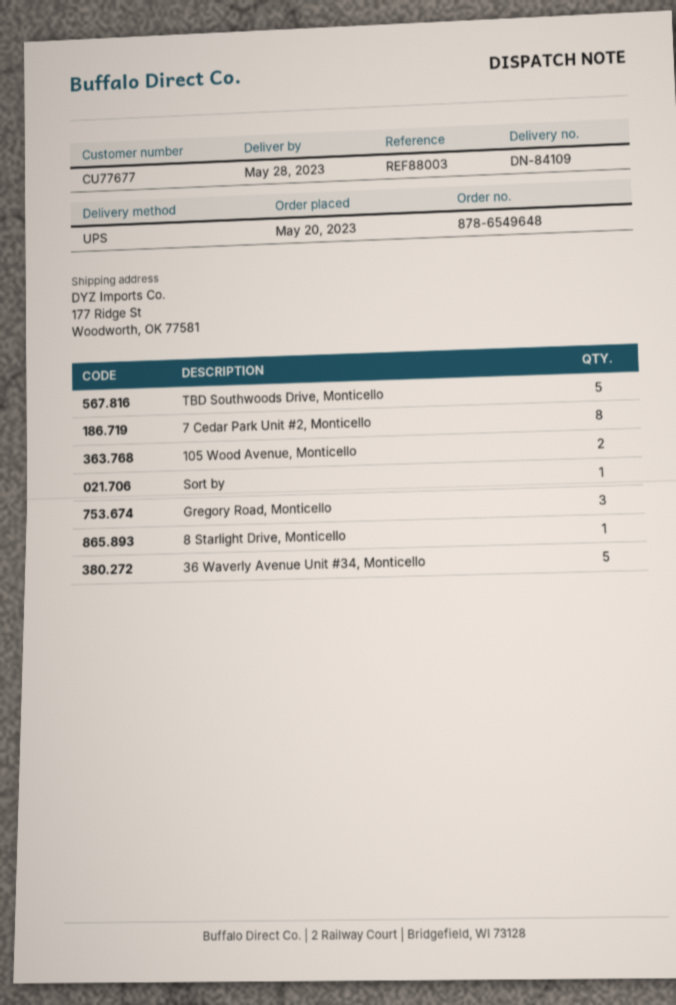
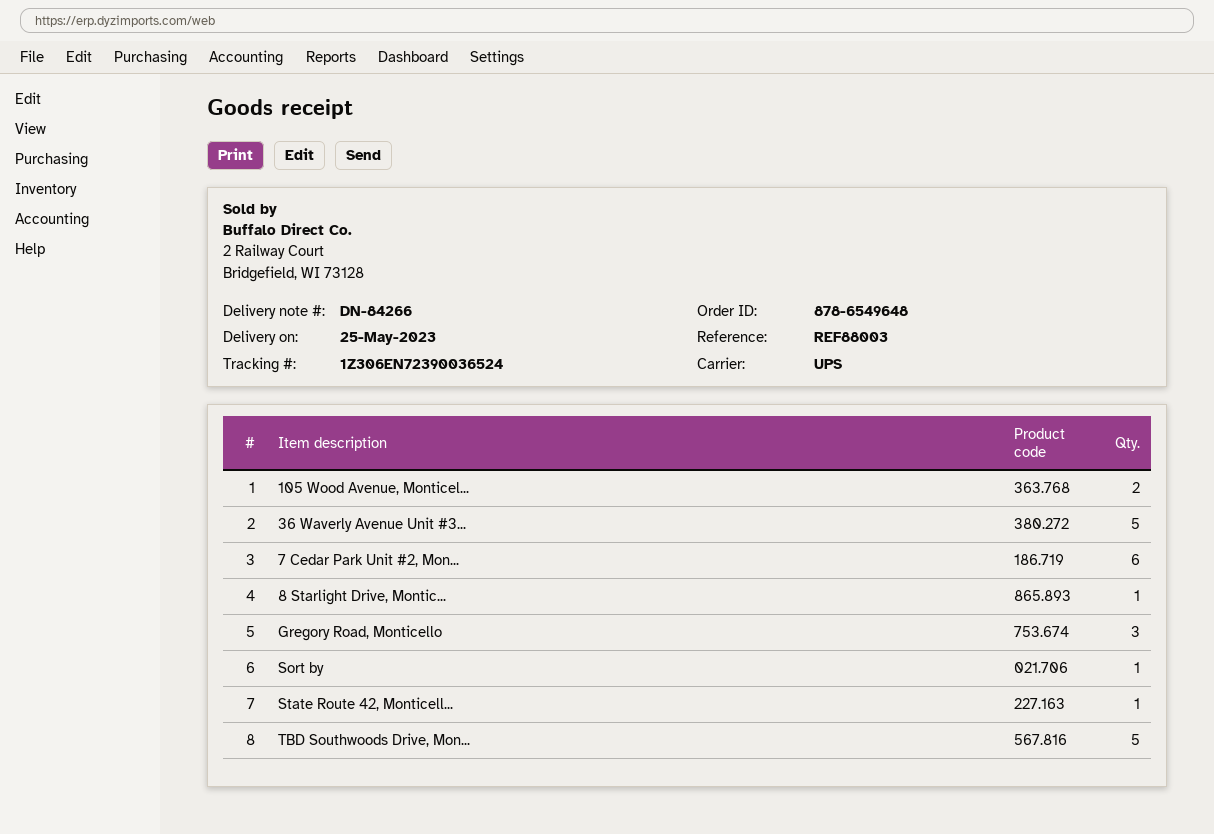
delivery note number: DN-84109 -> DN-84266
delivery date: 2023-05-28 -> 2023-05-25
7 Cedar Park Unit #2, Monticello: 8 -> 6
State Route 42, Monticell...: none -> 1

